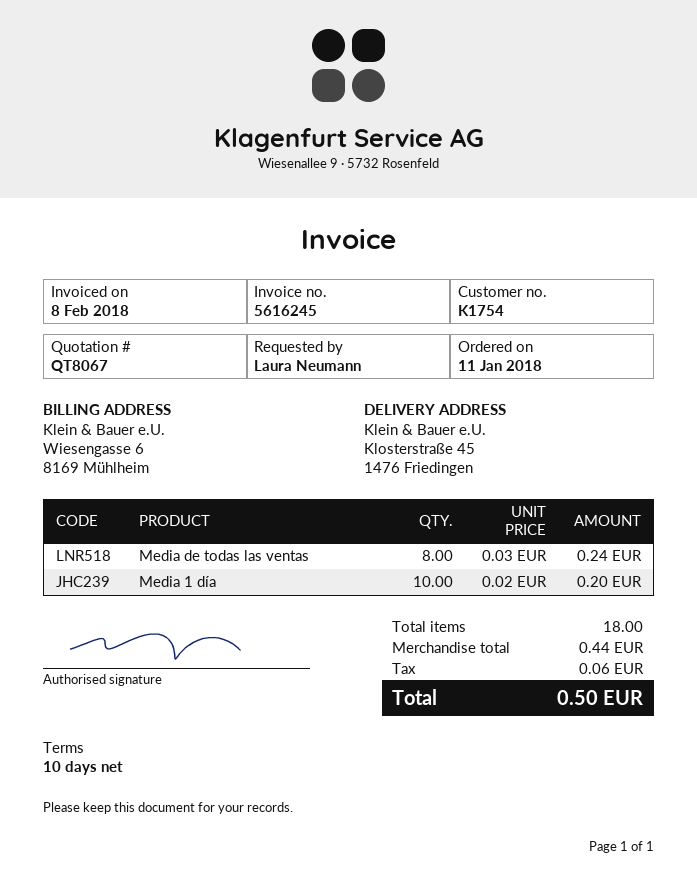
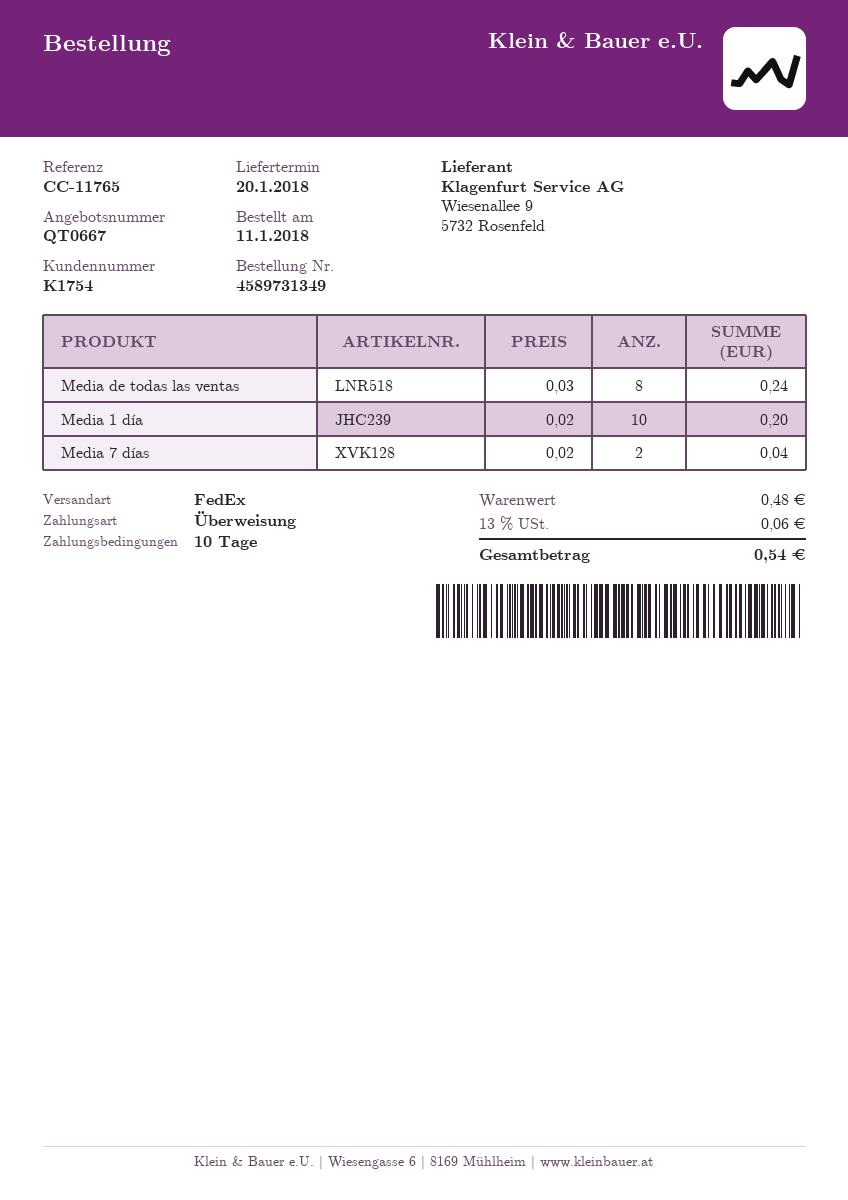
quote number: QT8067 -> QT0667
Media 7 días: none -> 2 x 0.02 = 0.04
subtotal: 0.44 -> 0.48
total: 0.50 -> 0.54

